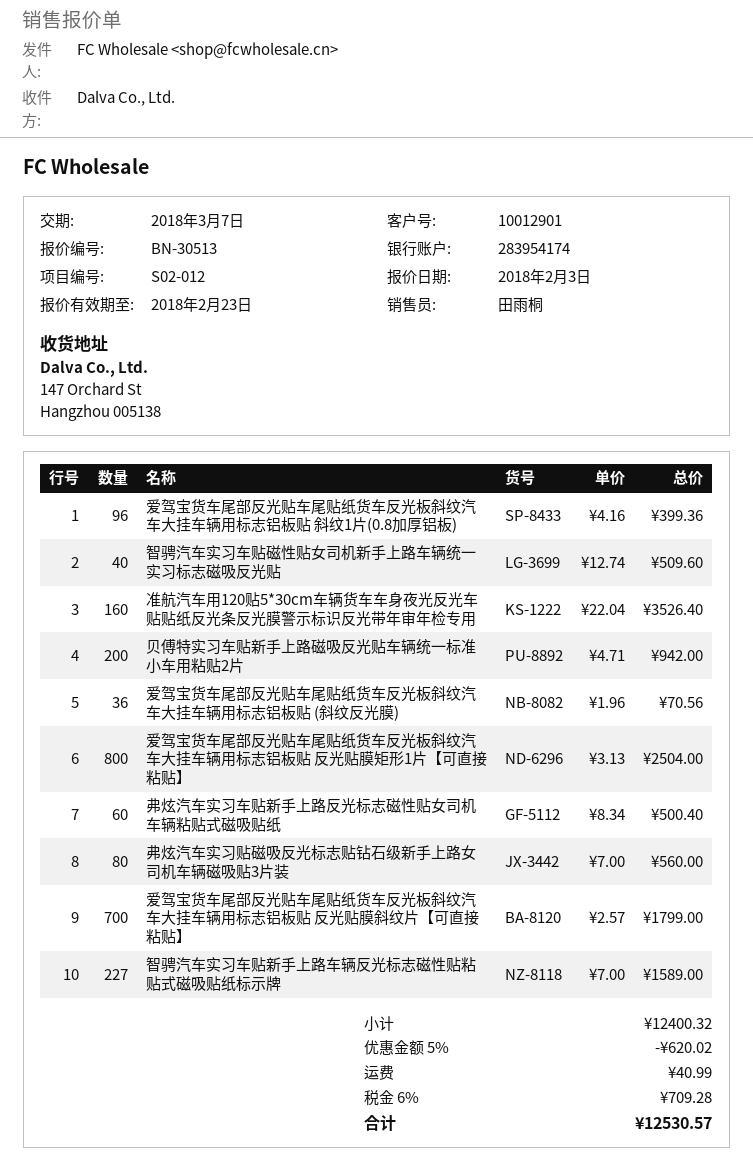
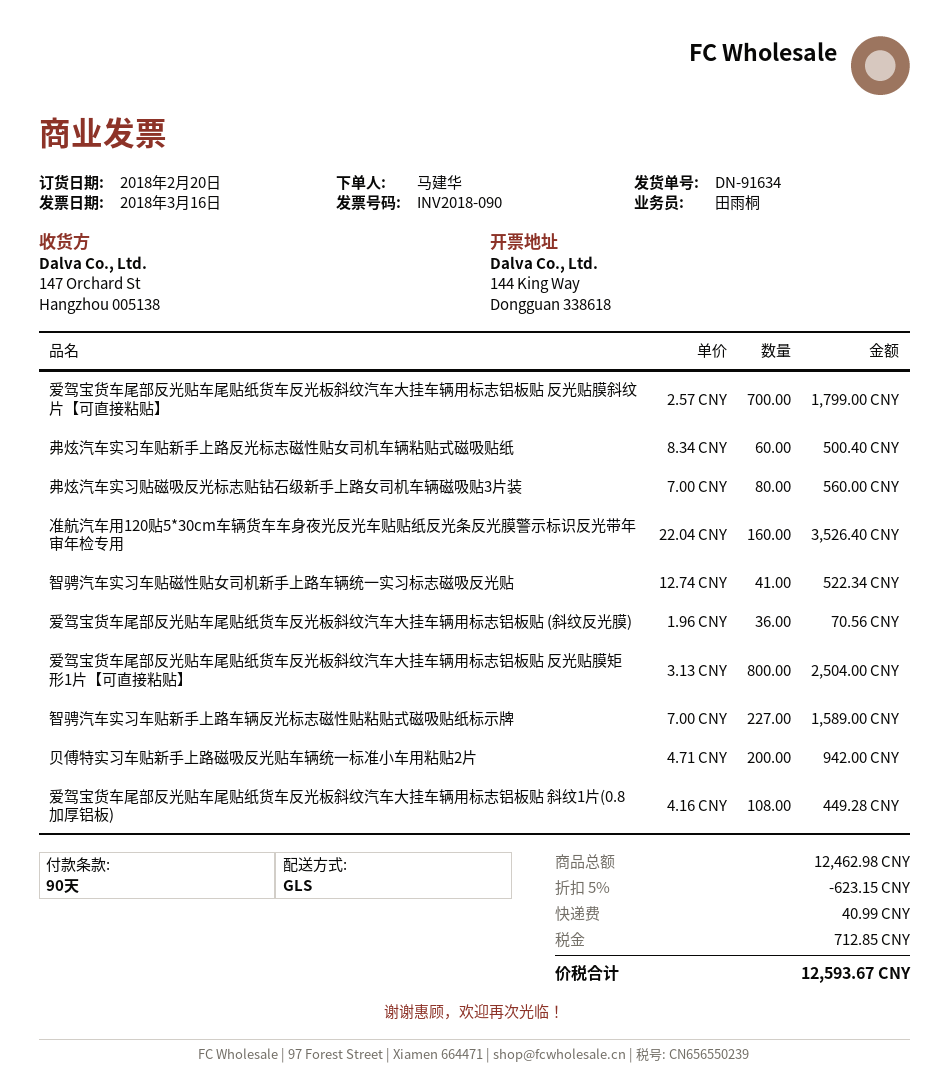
爱驾宝货车尾部反光贴车尾贴纸货车反光板斜纹汽车大挂车辆用标志铝板贴 斜纹1片(0.8加厚铝板): 96 x 4.16 = 399.36 -> 108 x 4.16 = 449.28
智骋汽车实习车贴磁性贴女司机新手上路车辆统一实习标志磁吸反光贴: 40 x 12.74 = 509.60 -> 41 x 12.74 = 522.34
subtotal: 12400.32 -> 12462.98
discount: 5% = 620.02 -> 5% = 623.15
tax: 709.28 -> 712.85
total: 12530.57 -> 12593.67

